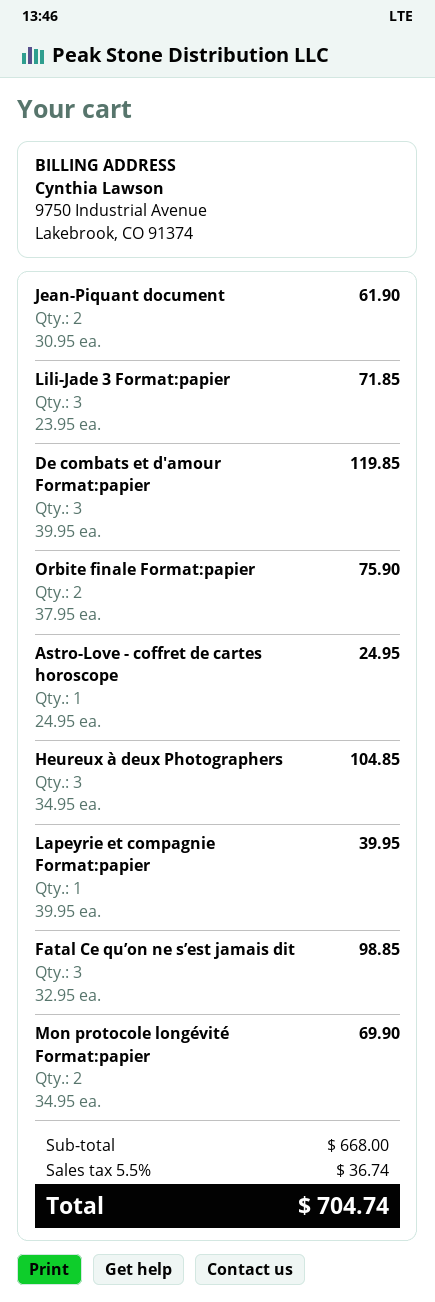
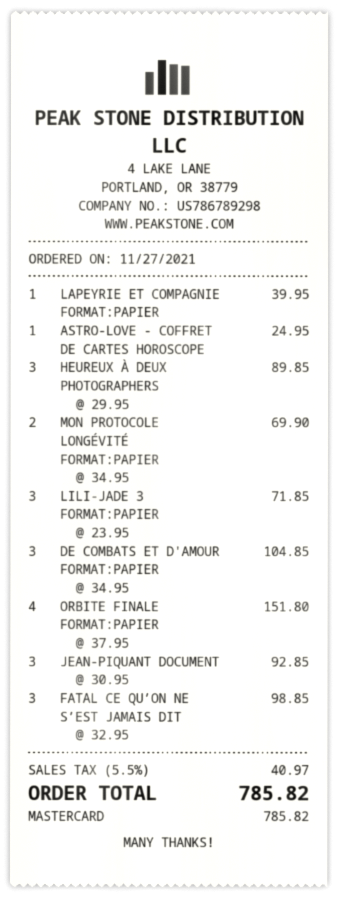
Jean-Piquant document: 2 x 30.95 = 61.90 -> 3 x 30.95 = 92.85
De combats et d'amour Format:papier: 3 x 39.95 = 119.85 -> 3 x 34.95 = 104.85
Orbite finale Format:papier: 2 x 37.95 = 75.90 -> 4 x 37.95 = 151.80
Heureux à deux Photographers: 3 x 34.95 = 104.85 -> 3 x 29.95 = 89.85
tax: 5.5% = 36.74 -> 5.5% = 40.97
total: 704.74 -> 785.82

